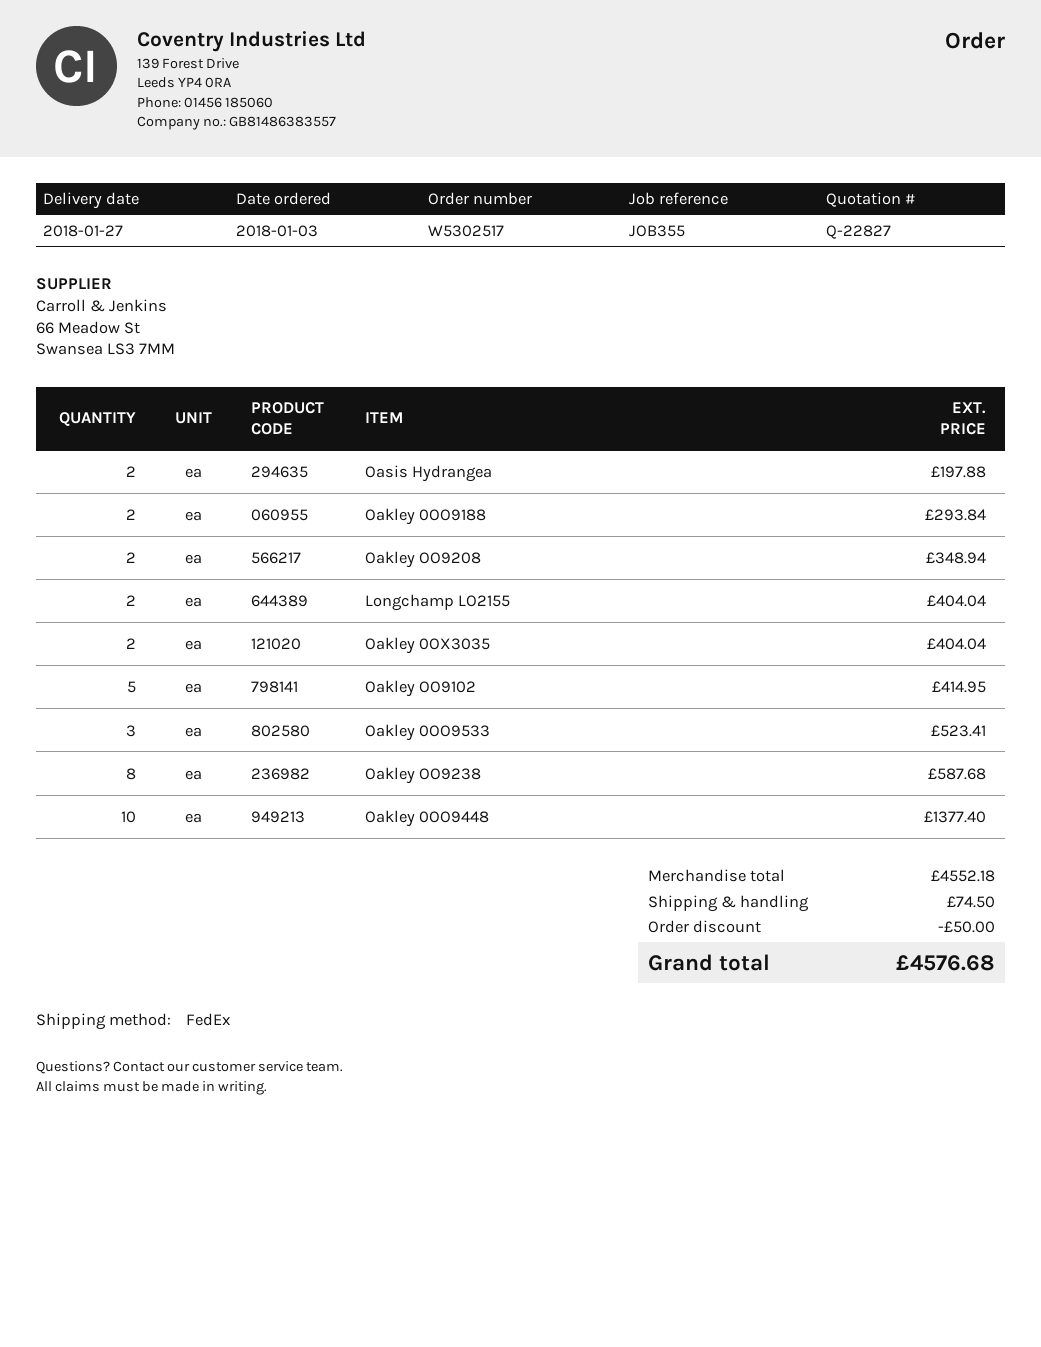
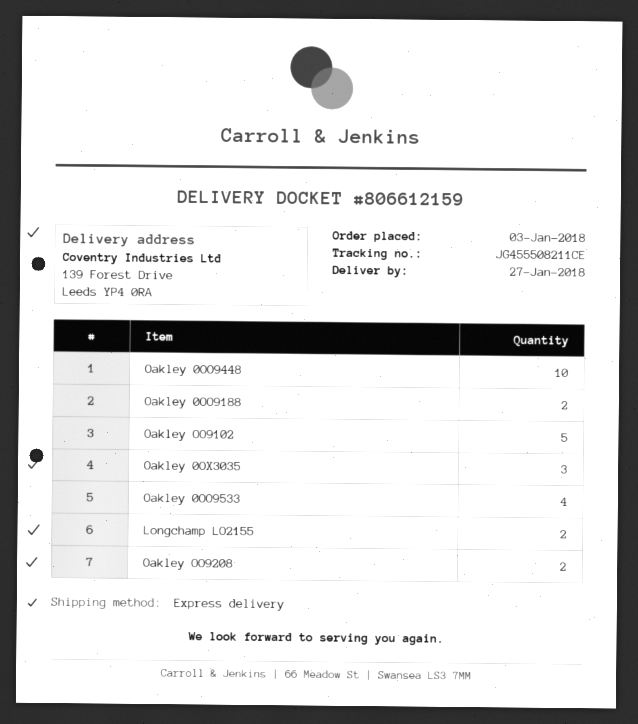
shipping method: FedEx -> express
Oasis Hydrangea: 2 -> none
Oakley 0OX3035: 2 -> 3
Oakley 0OO9533: 3 -> 4
Oakley OO9238: 8 -> none

